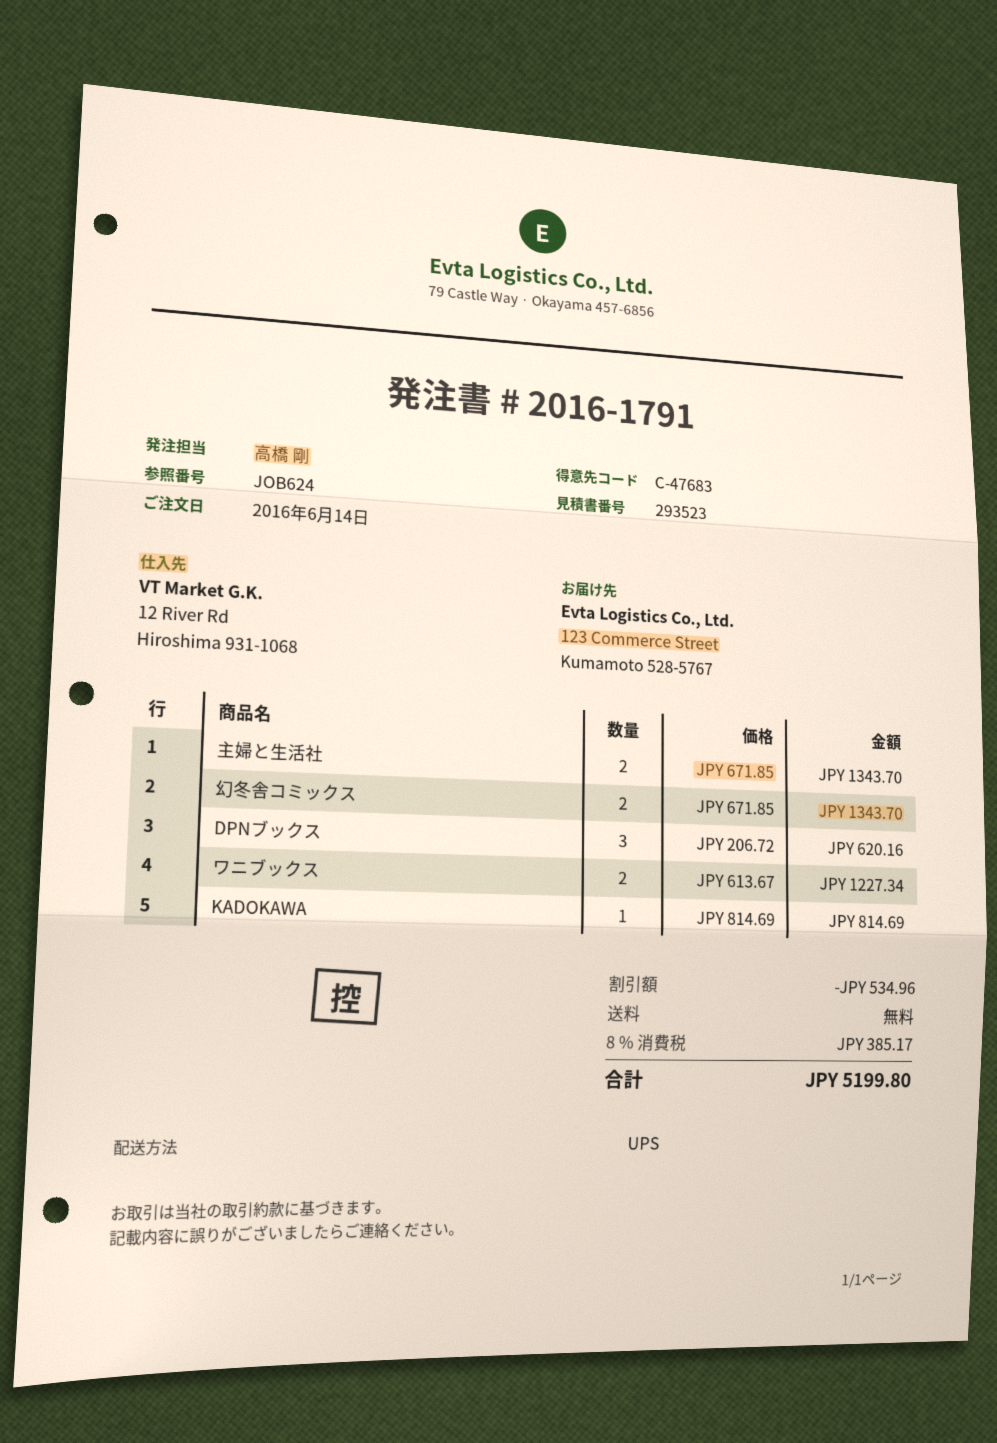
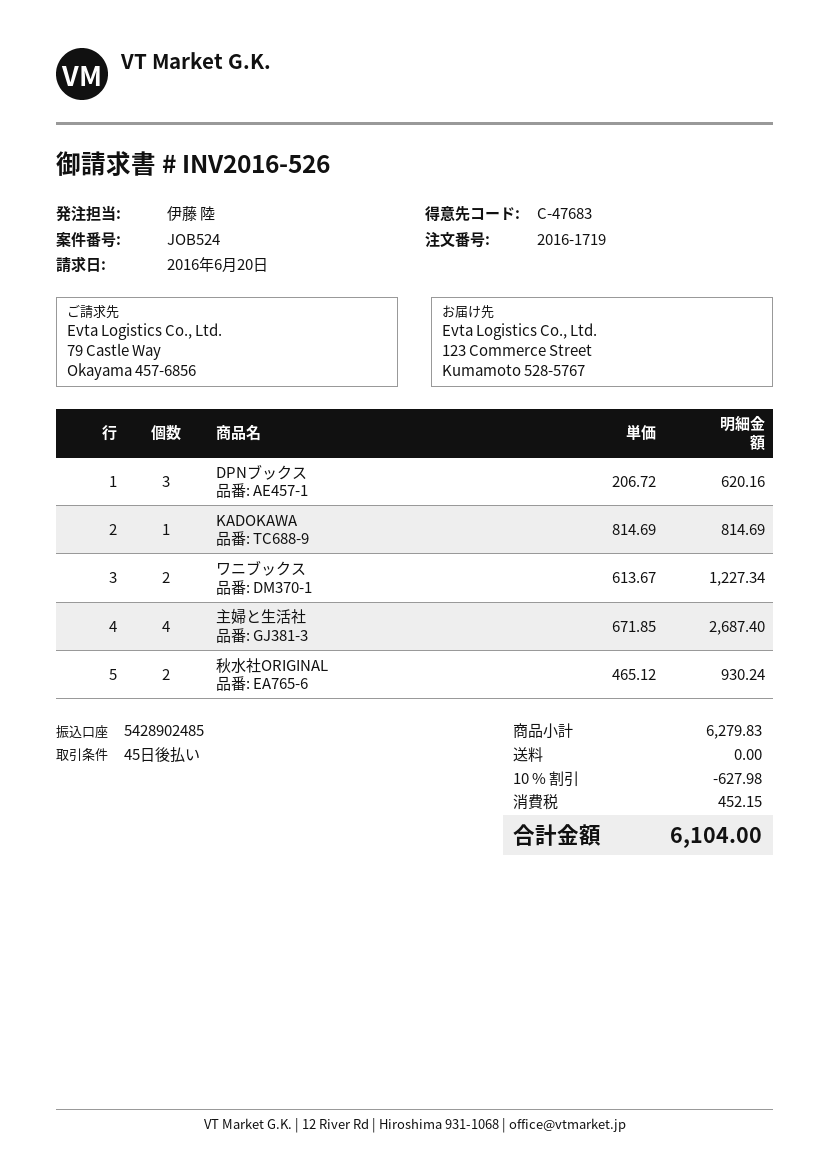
order number: 2016-1791 -> 2016-1719
reference: JOB624 -> JOB524
ordered by: 高橋 剛 -> 伊藤 陸
主婦と生活社: 2 x 671.85 = 1343.70 -> 4 x 671.85 = 2687.40
幻冬舎コミックス: 2 x 671.85 = 1343.70 -> none
秋水社ORIGINAL: none -> 2 x 465.12 = 930.24
discount: 534.96 -> 627.98
tax: 385.17 -> 452.15
total: 5199.80 -> 6104.00

